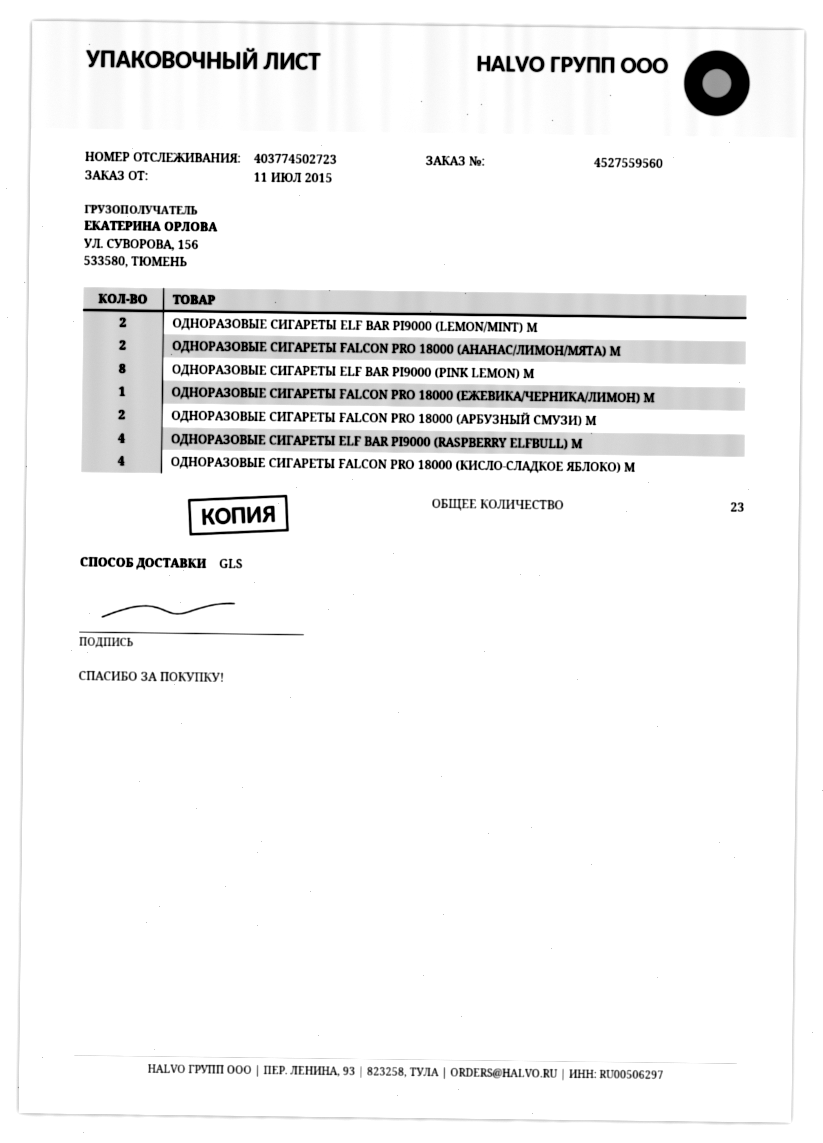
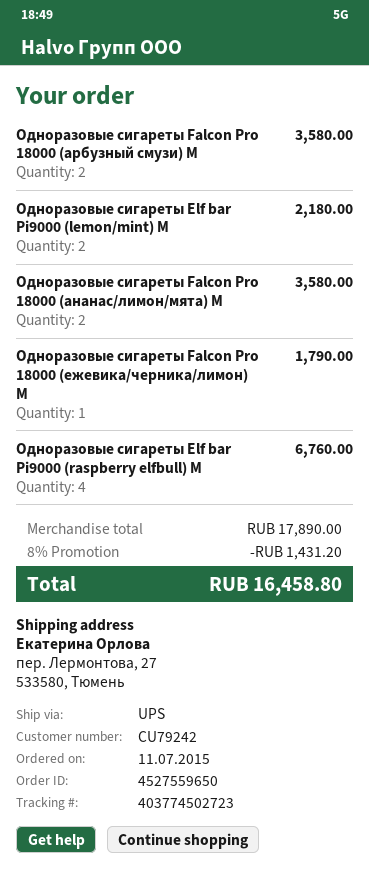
order number: 4527559560 -> 4527559650
shipping method: GLS -> UPS
ship to: УЛ. СУВОРОВА, 156, 533580, ТЮМЕНЬ -> пер. Лермонтова, 27, 533580, Тюмень
ОДНОРАЗОВЫЕ СИГАРЕТЫ ELF BAR PI9000 (PINK LEMON) M: 8 -> none
ОДНОРАЗОВЫЕ СИГАРЕТЫ FALCON PRO 18000 (КИСЛО-СЛАДКОЕ ЯБЛОКО) M: 4 -> none

